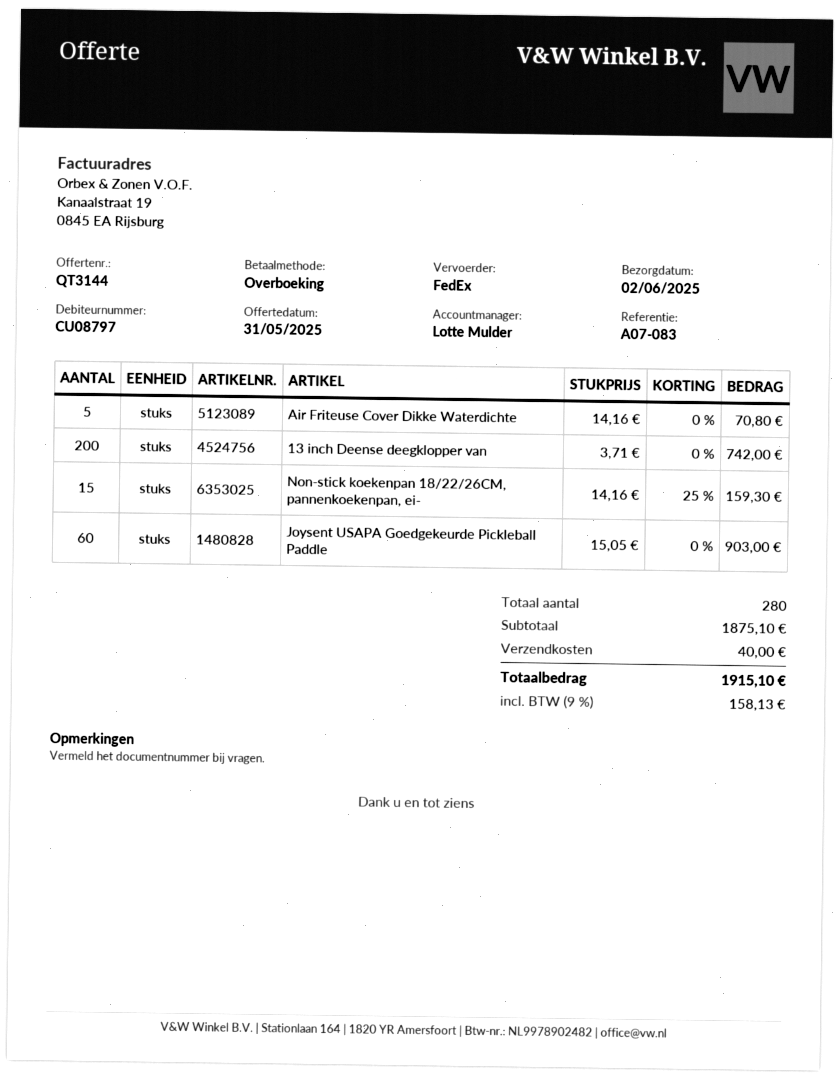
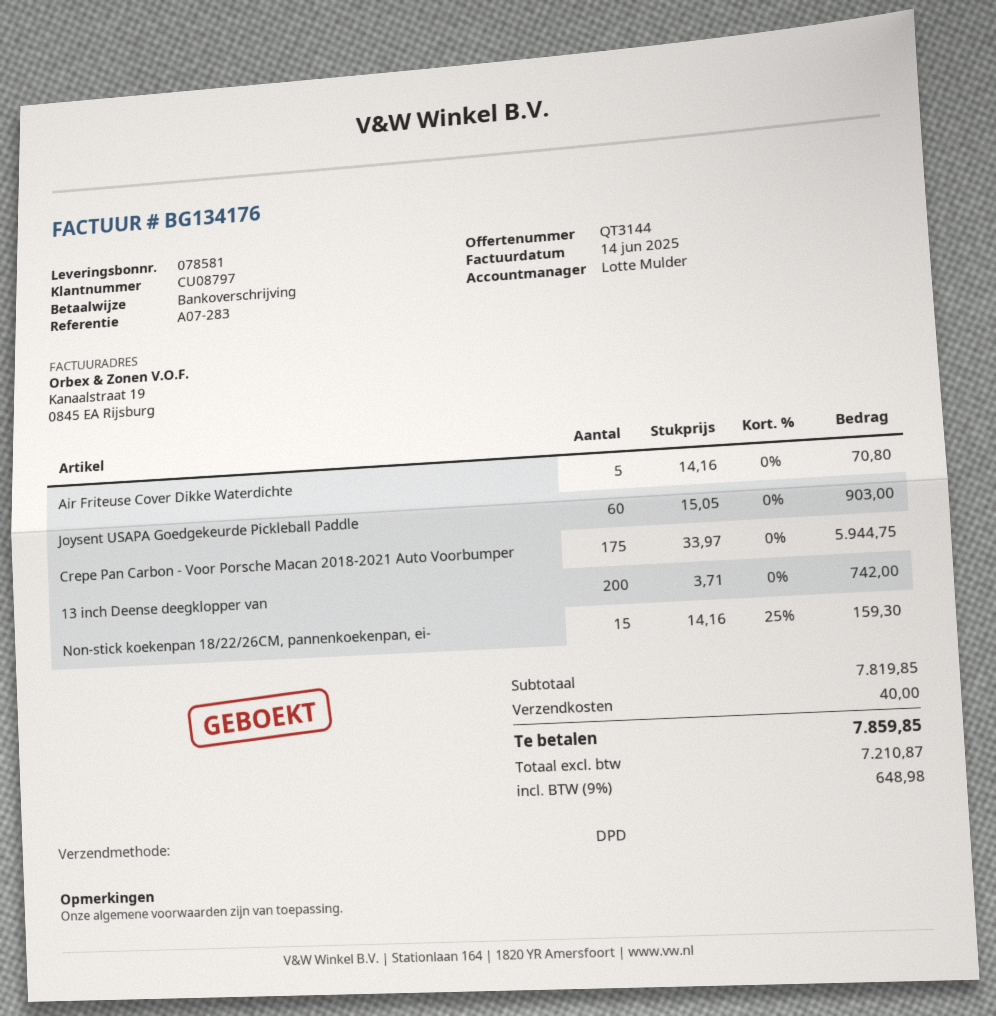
reference: A07-083 -> A07-283
shipping method: FedEx -> DPD
Crepe Pan Carbon - Voor Porsche Macan 2018-2021 Auto Voorbumper: none -> 175 x 33.97 = 5944.75
subtotal: 1875.10 -> 7819.85
tax: 9% = 158.13 -> 9% = 648.98
total: 1915.10 -> 7859.85

